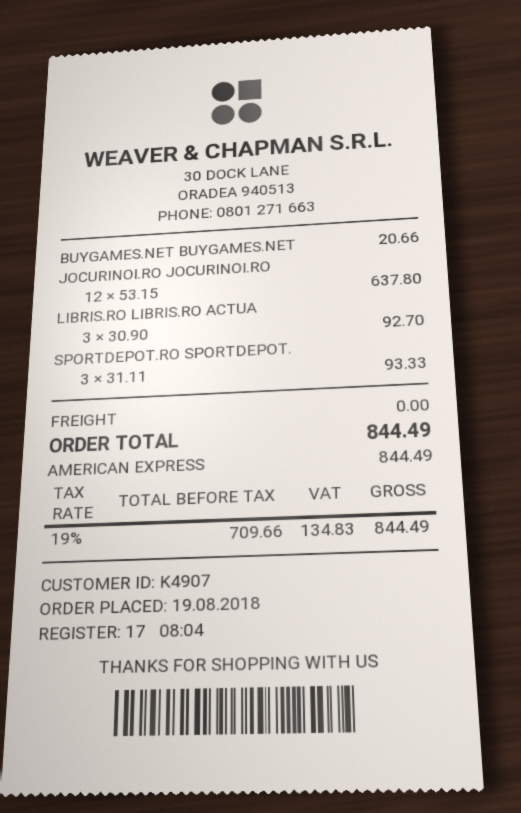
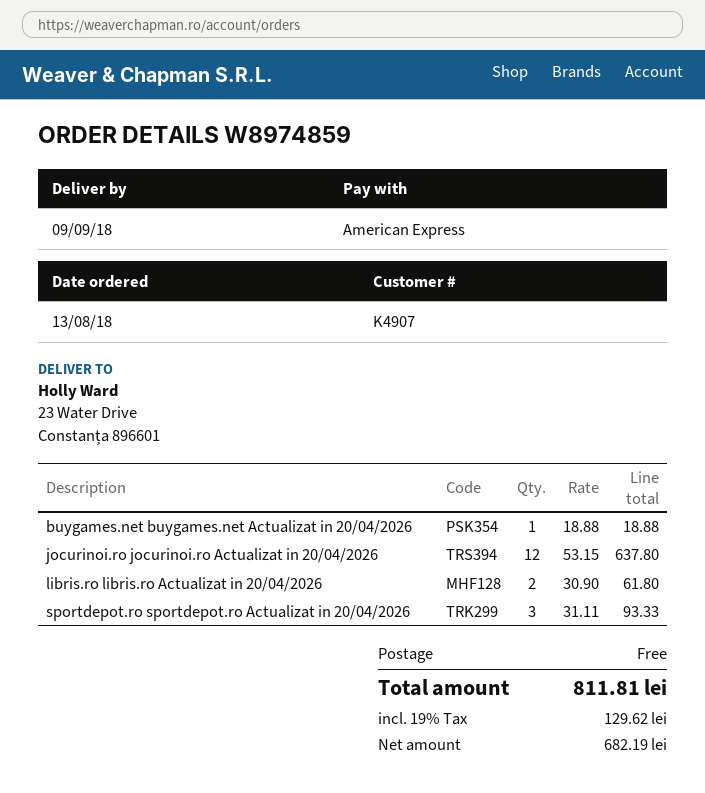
order date: 2018-08-19 -> 2018-08-13
BUYGAMES.NET BUYGAMES.NET: 1 x 20.66 = 20.66 -> 1 x 18.88 = 18.88
LIBRIS.RO LIBRIS.RO ACTUA: 3 x 30.90 = 92.70 -> 2 x 30.90 = 61.80
net: 709.66 -> 682.19
tax: 19% = 134.83 -> 19% = 129.62
total: 844.49 -> 811.81

